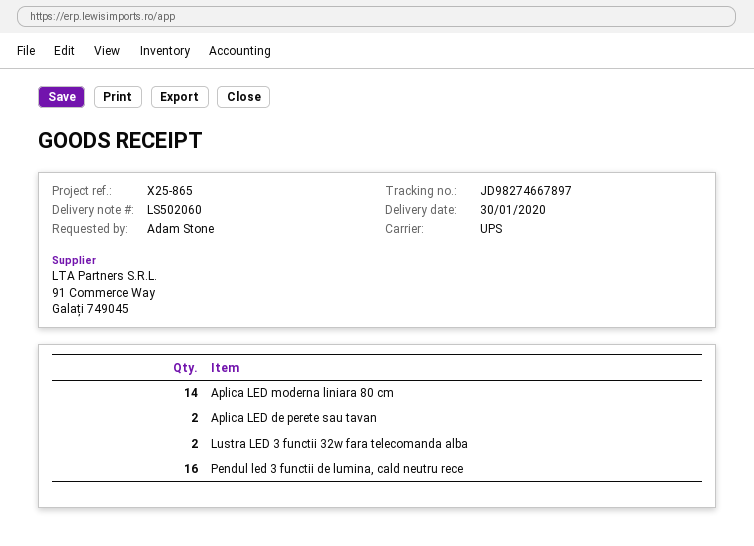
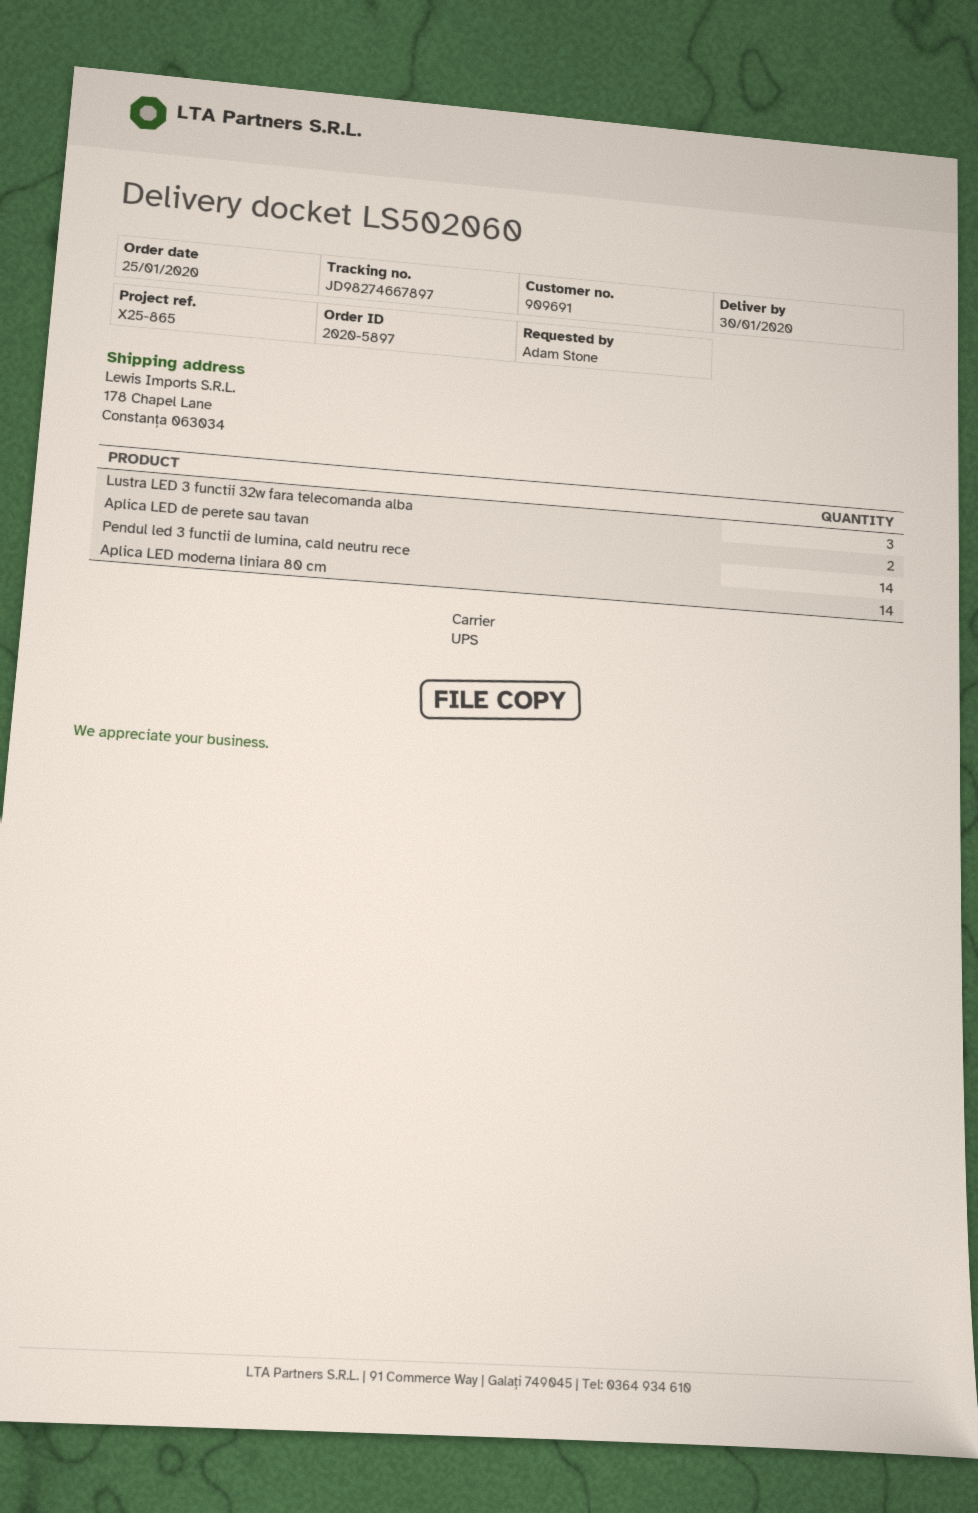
Lustra LED 3 functii 32w fara telecomanda alba: 2 -> 3
Pendul led 3 functii de lumina, cald neutru rece: 16 -> 14

